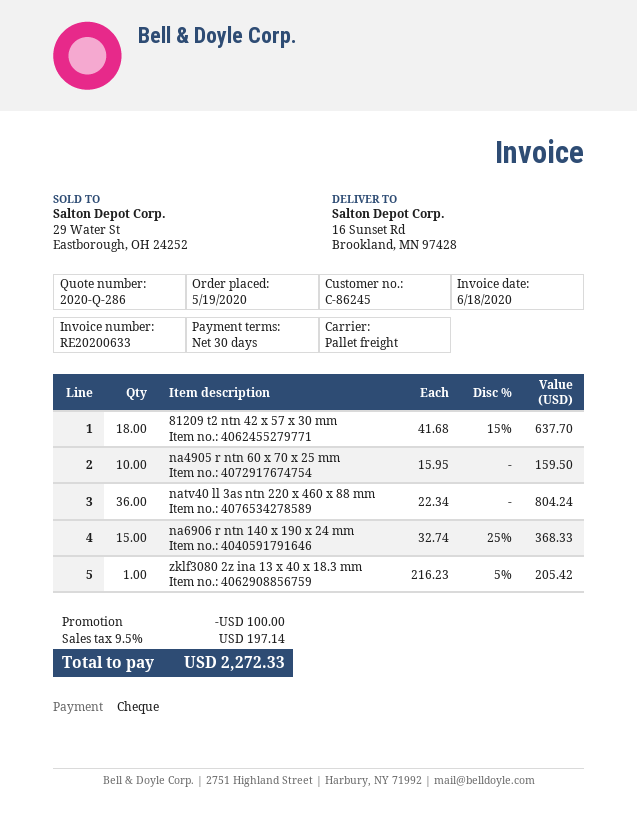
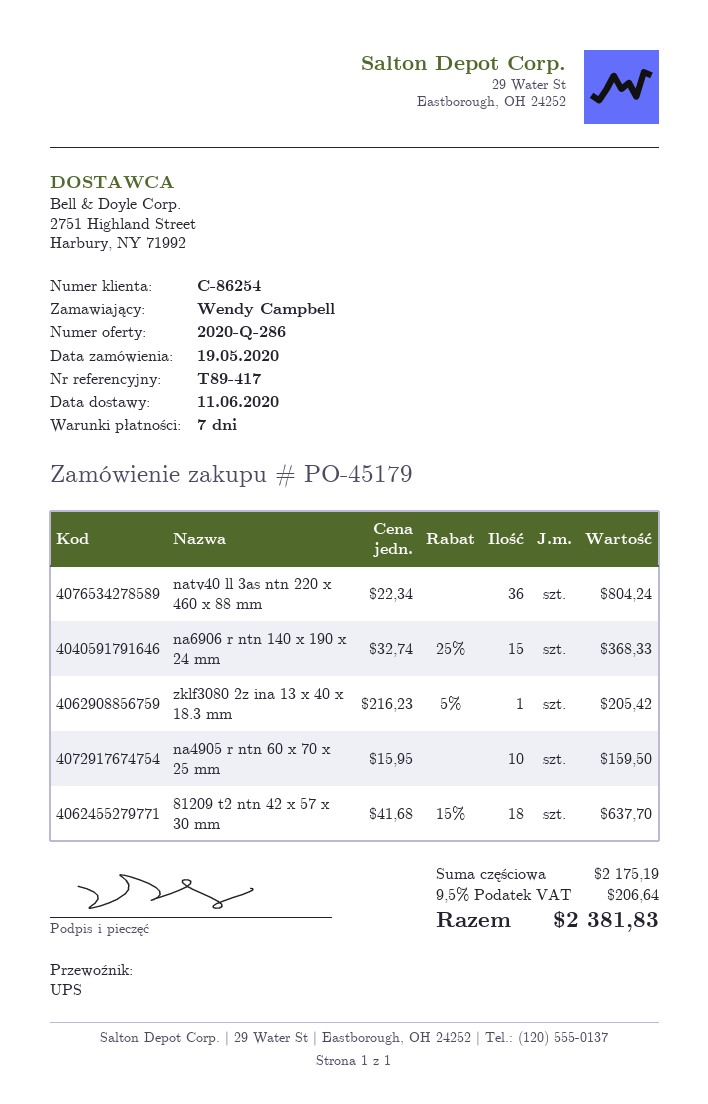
payment terms: 30 days -> 7 days
customer number: C-86245 -> C-86254
shipping method: pallet freight -> UPS
discount: 100.00 -> none
tax: 9.5% = 197.14 -> 9.5% = 206.64
total: 2272.33 -> 2381.83

